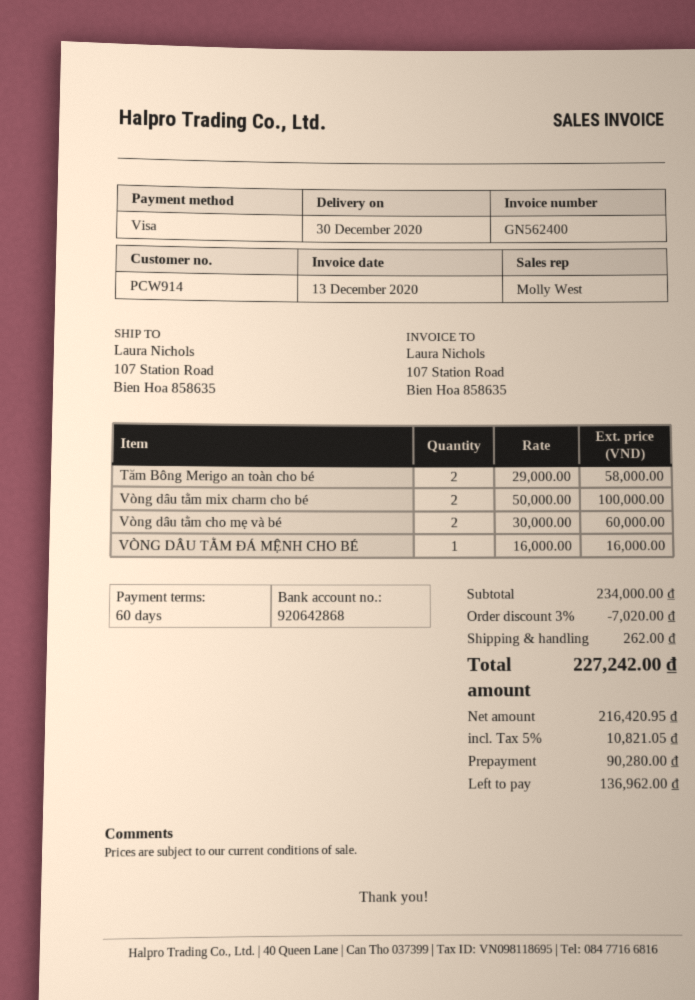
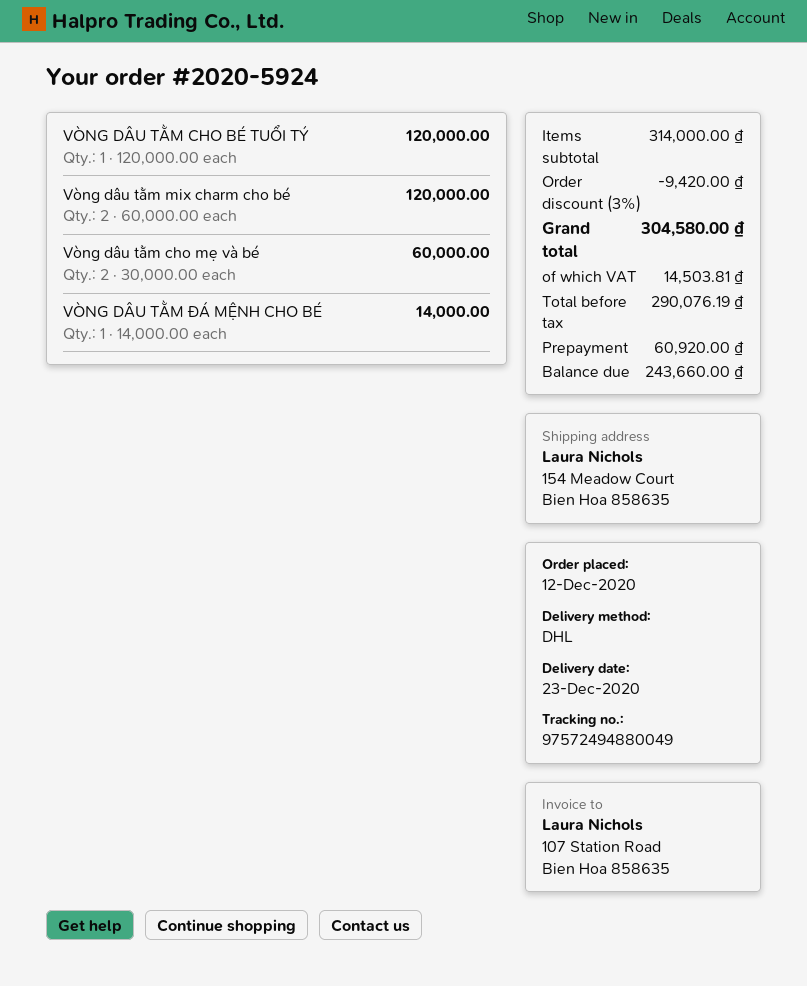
delivery date: 2020-12-30 -> 2020-12-23
ship to: 107 Station Road, Bien Hoa 858635 -> 154 Meadow Court, Bien Hoa 858635
Tăm Bông Merigo an toàn cho bé: 2 x 29000.00 = 58000.00 -> none
Vòng dâu tằm mix charm cho bé: 2 x 50000.00 = 100000.00 -> 2 x 60000.00 = 120000.00
VÒNG DÂU TẰM ĐÁ MỆNH CHO BÉ: 1 x 16000.00 = 16000.00 -> 1 x 14000.00 = 14000.00
VÒNG DÂU TẰM CHO BÉ TUỔI TÝ: none -> 1 x 120000.00 = 120000.00
subtotal: 234000.00 -> 314000.00
discount: 3% = 7020.00 -> 3% = 9420.00
shipping: 262.00 -> none
net: 216420.95 -> 290076.19
tax: 10821.05 -> 14503.81
total: 227242.00 -> 304580.00
deposit: 90280.00 -> 60920.00
balance: 136962.00 -> 243660.00

